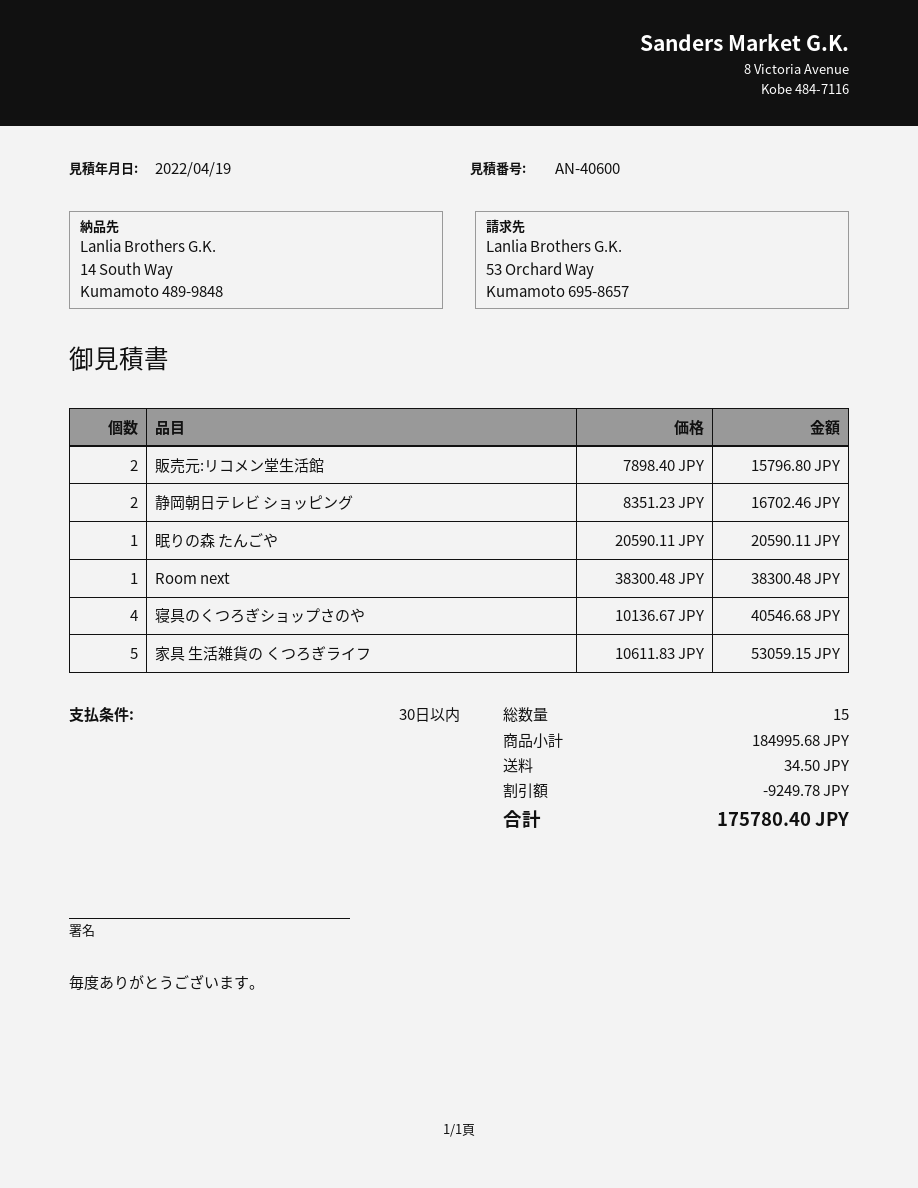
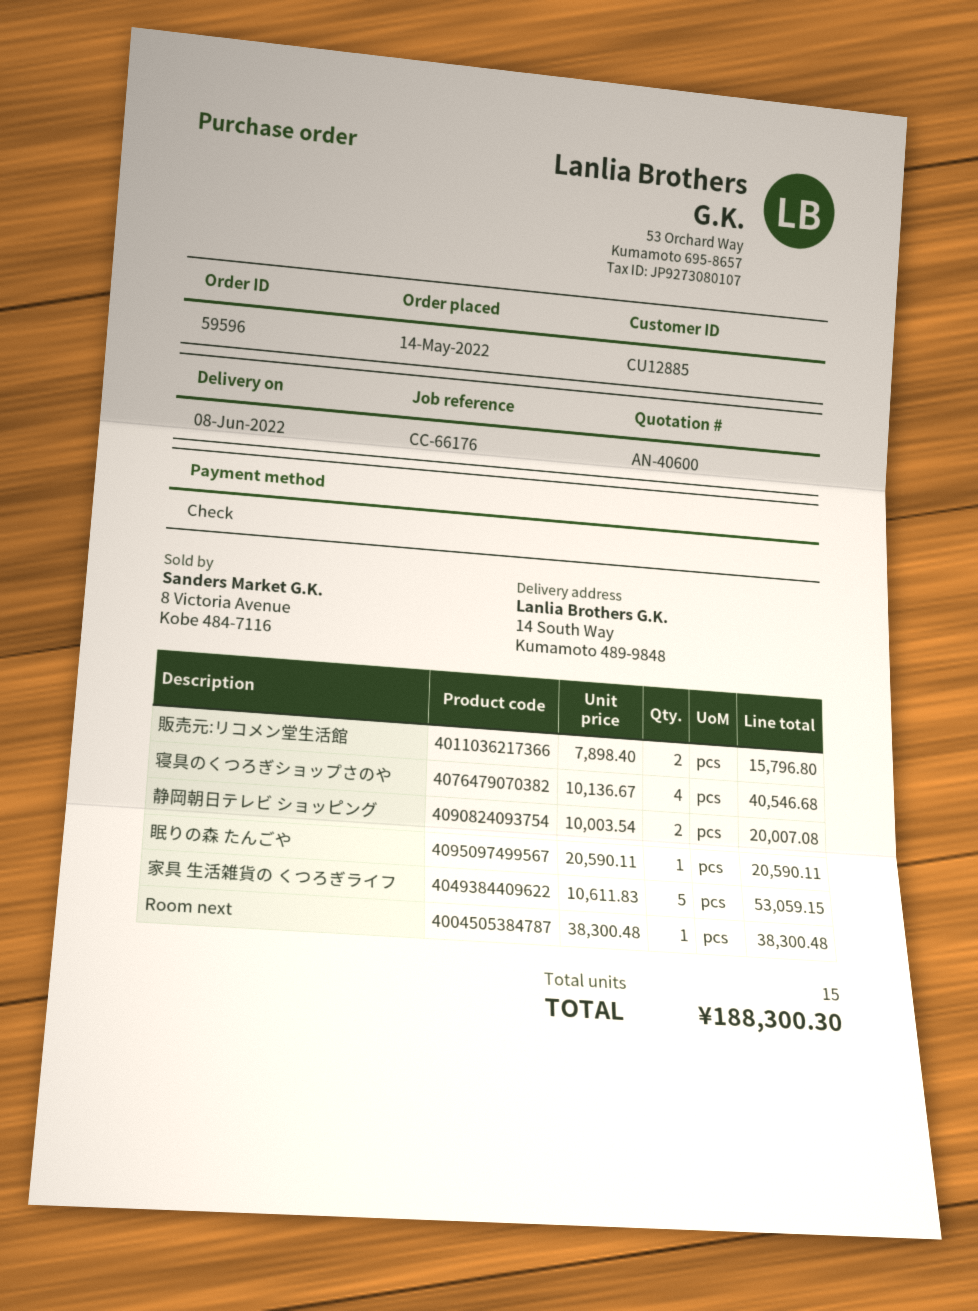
静岡朝日テレビ ショッピング: 2 x 8351.23 = 16702.46 -> 2 x 10003.54 = 20007.08
discount: 9249.78 -> none
shipping: 34.50 -> none
total: 175780.40 -> 188300.30

